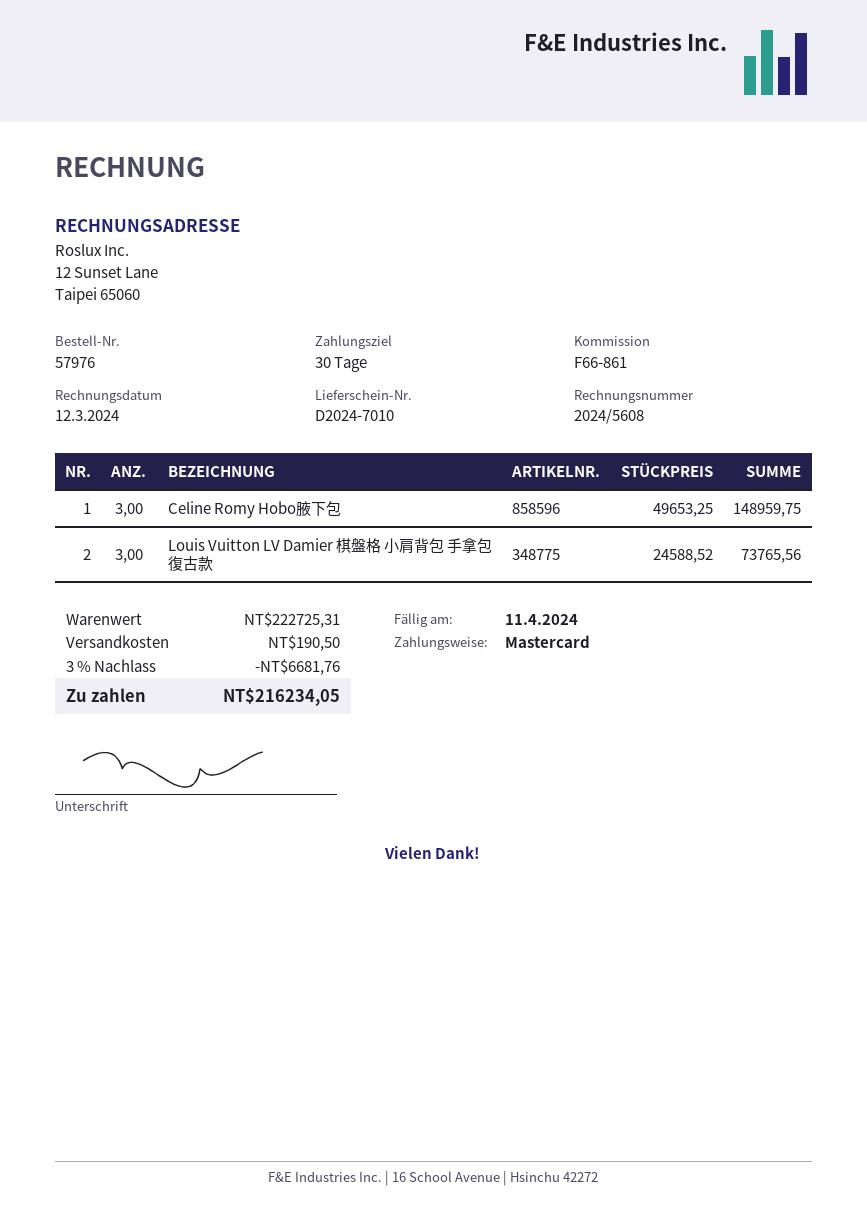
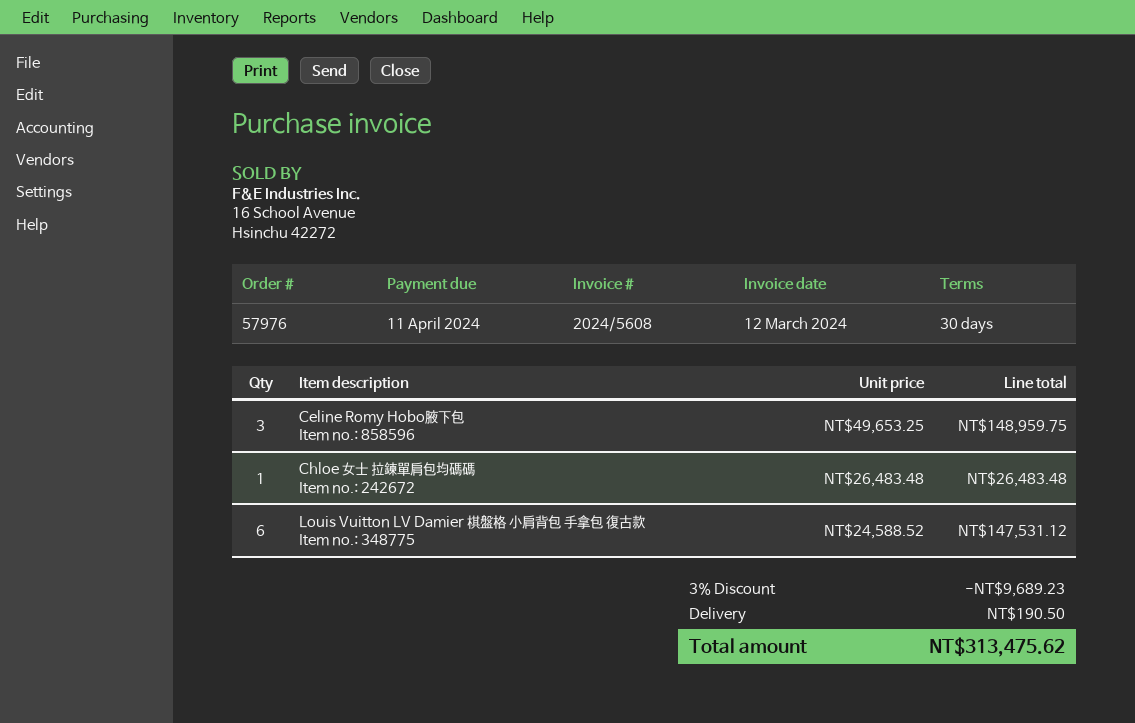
Louis Vuitton LV Damier 棋盤格 小肩背包 手拿包 復古款: 3 x 24588.52 = 73765.56 -> 6 x 24588.52 = 147531.12
Chloe 女士 拉鍊單肩包均碼碼: none -> 1 x 26483.48 = 26483.48
discount: 3% = 6681.76 -> 3% = 9689.23
total: 216234.05 -> 313475.62

